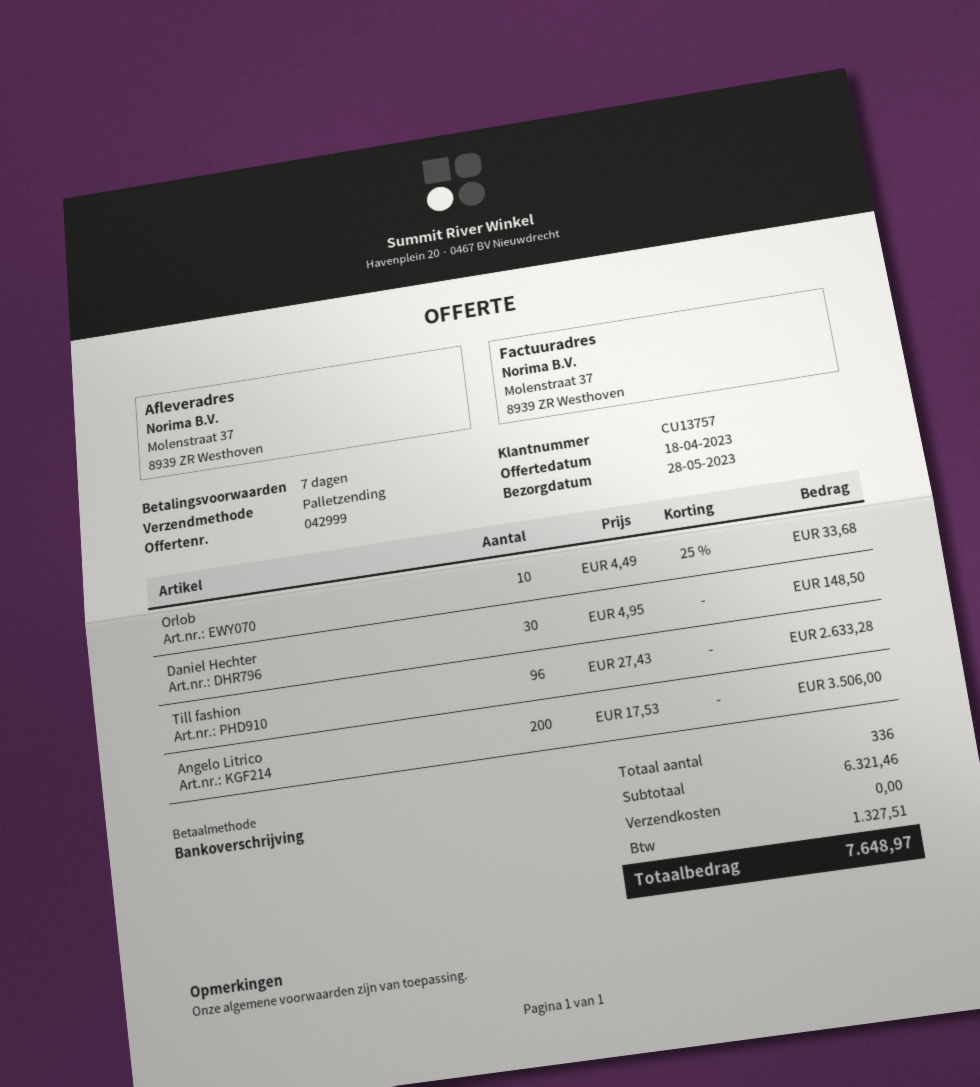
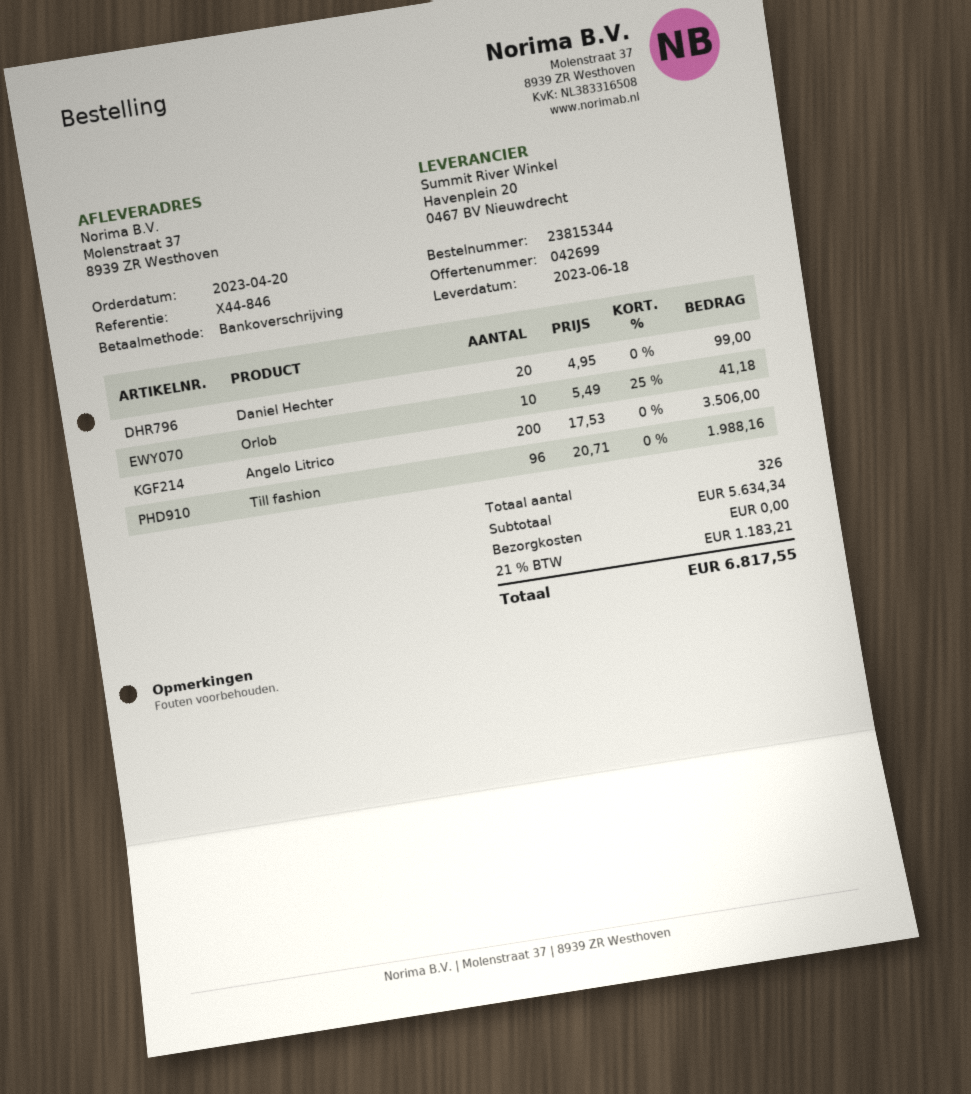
quote number: 042999 -> 042699
delivery date: 2023-05-28 -> 2023-06-18
Orlob: 10 x 4.49 - 25% = 33.68 -> 10 x 5.49 - 25% = 41.18
Daniel Hechter: 30 x 4.95 = 148.50 -> 20 x 4.95 = 99.00
Till fashion: 96 x 27.43 = 2633.28 -> 96 x 20.71 = 1988.16
total quantity: 336 -> 326
subtotal: 6321.46 -> 5634.34
tax: 1327.51 -> 1183.21
total: 7648.97 -> 6817.55

